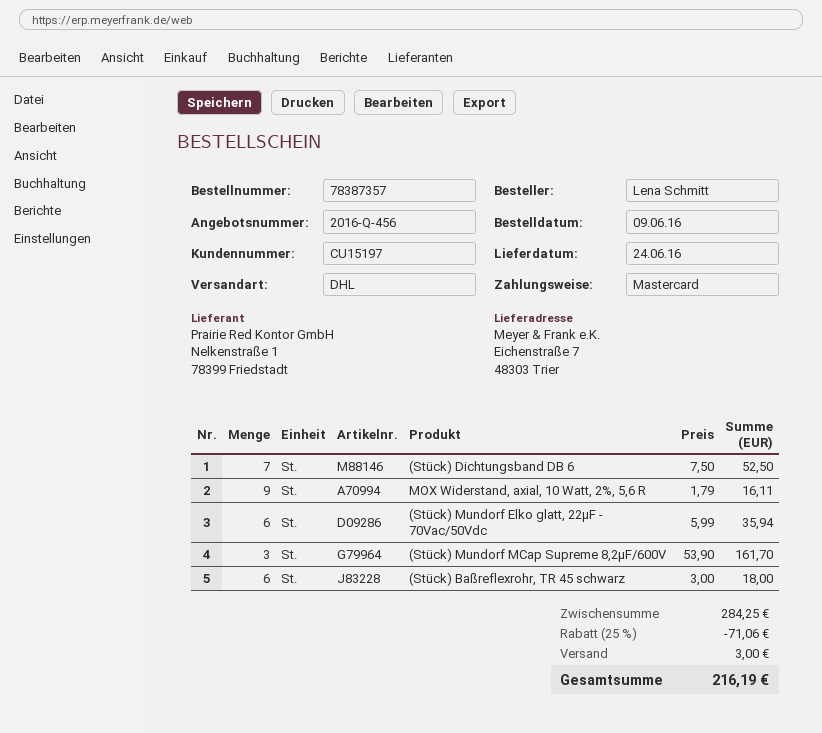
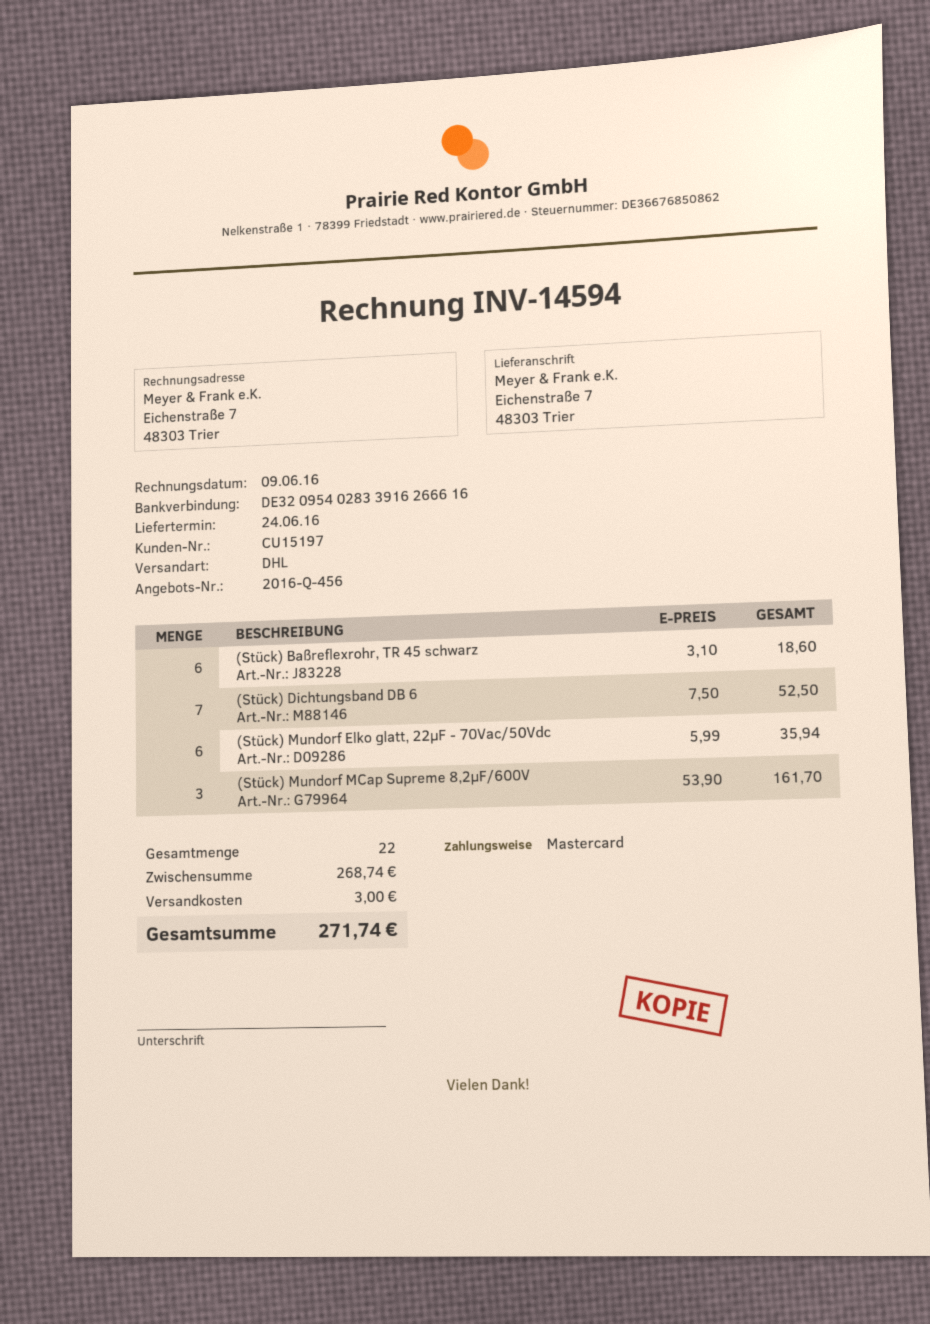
MOX Widerstand, axial, 10 Watt, 2%, 5,6 R: 9 x 1.79 = 16.11 -> none
(Stück) Baßreflexrohr, TR 45 schwarz: 6 x 3.00 = 18.00 -> 6 x 3.10 = 18.60
subtotal: 284.25 -> 268.74
discount: 25% = 71.06 -> none
total: 216.19 -> 271.74

